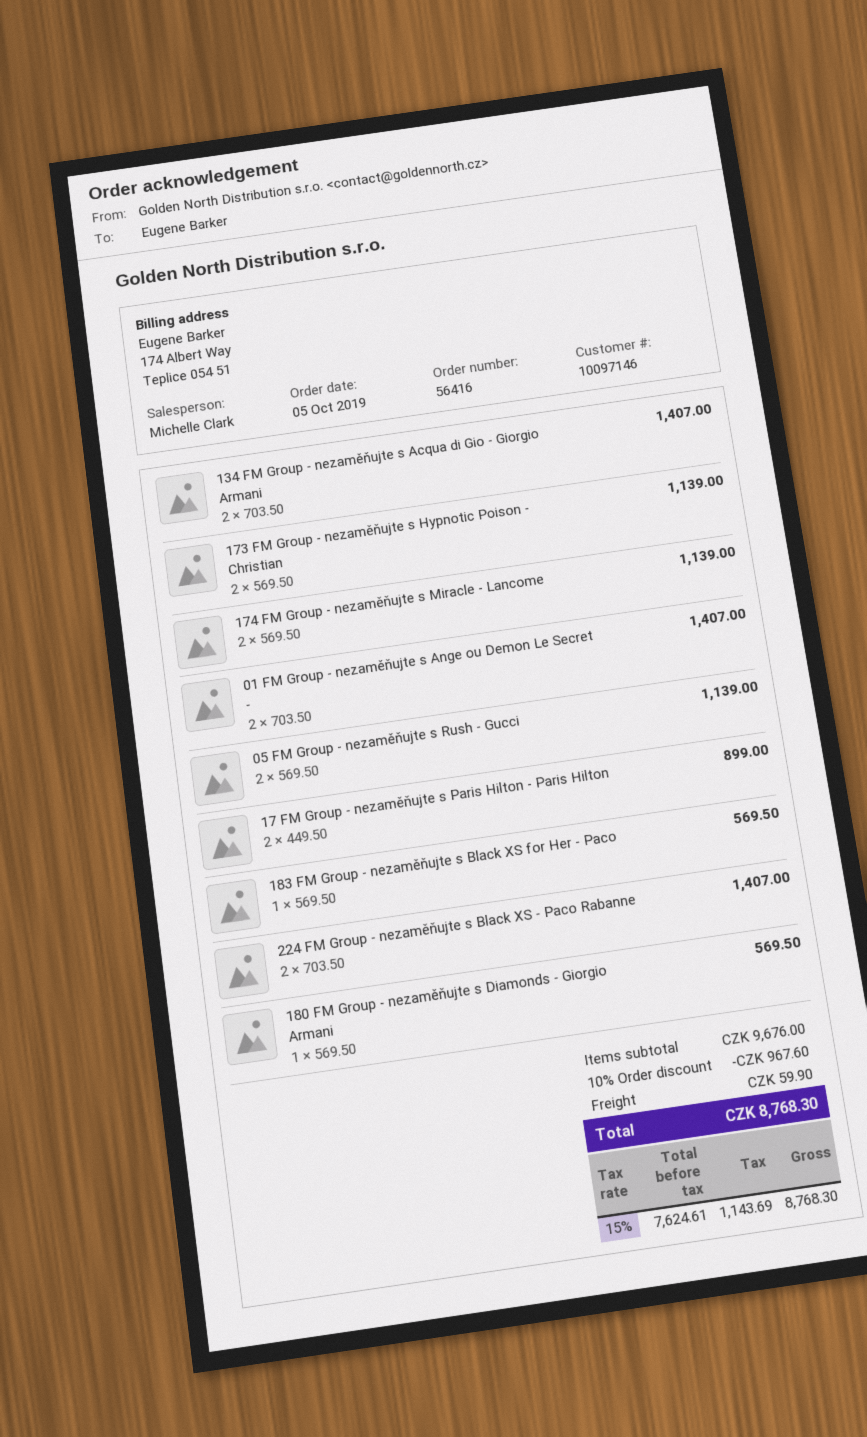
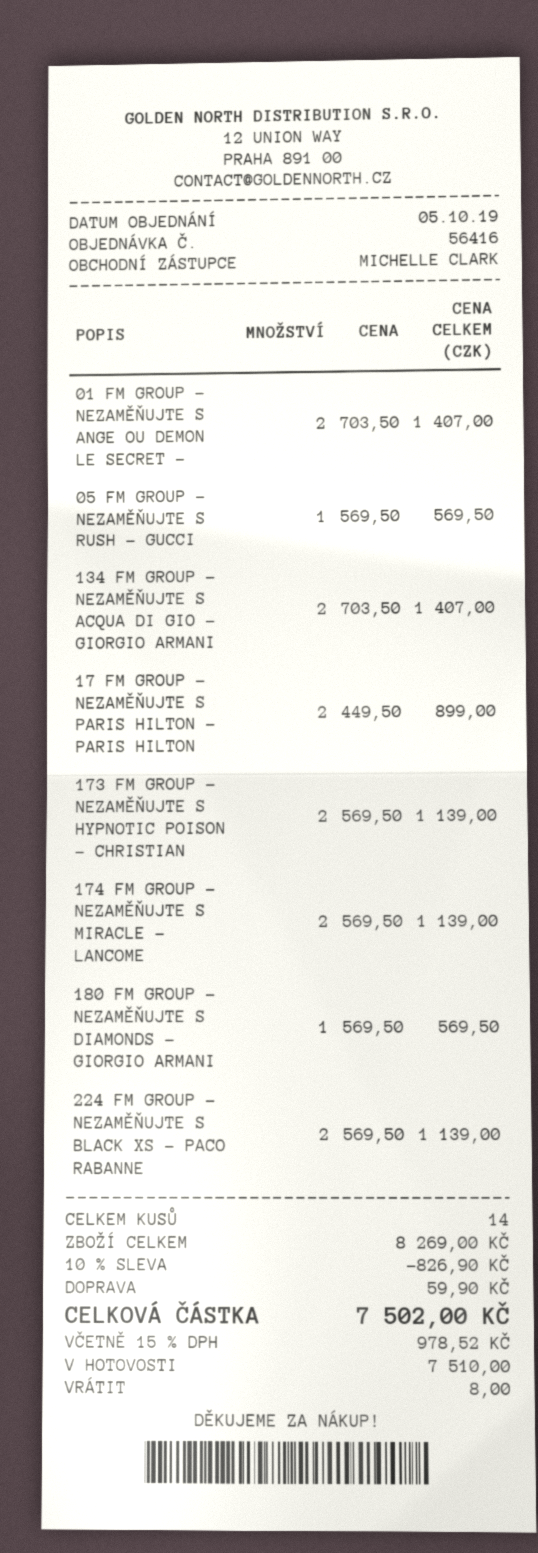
05 FM Group - nezaměňujte s Rush - Gucci: 2 x 569.50 = 1139.00 -> 1 x 569.50 = 569.50
183 FM Group - nezaměňujte s Black XS for Her - Paco: 1 x 569.50 = 569.50 -> none
224 FM Group - nezaměňujte s Black XS - Paco Rabanne: 2 x 703.50 = 1407.00 -> 2 x 569.50 = 1139.00
subtotal: 9676.00 -> 8269.00
discount: 10% = 967.60 -> 10% = 826.90
tax: 15% = 1143.69 -> 15% = 978.52
total: 8768.30 -> 7502.00

